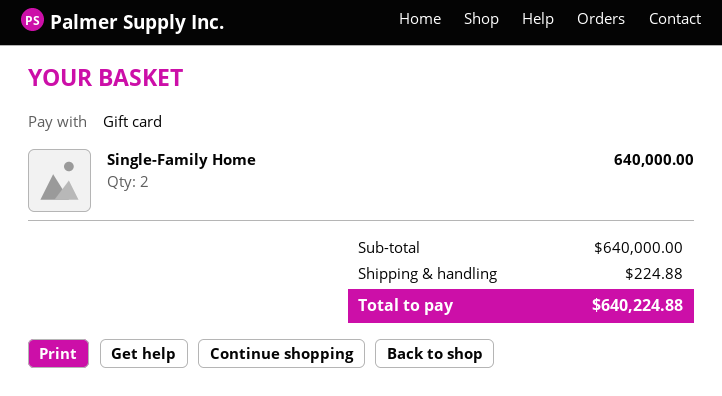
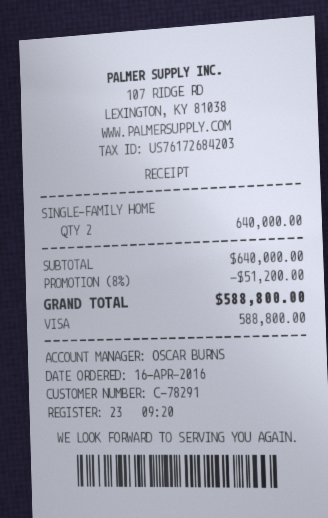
payment method: gift card -> Visa
discount: none -> 8% = 51200.00
shipping: 224.88 -> none
total: 640224.88 -> 588800.00

